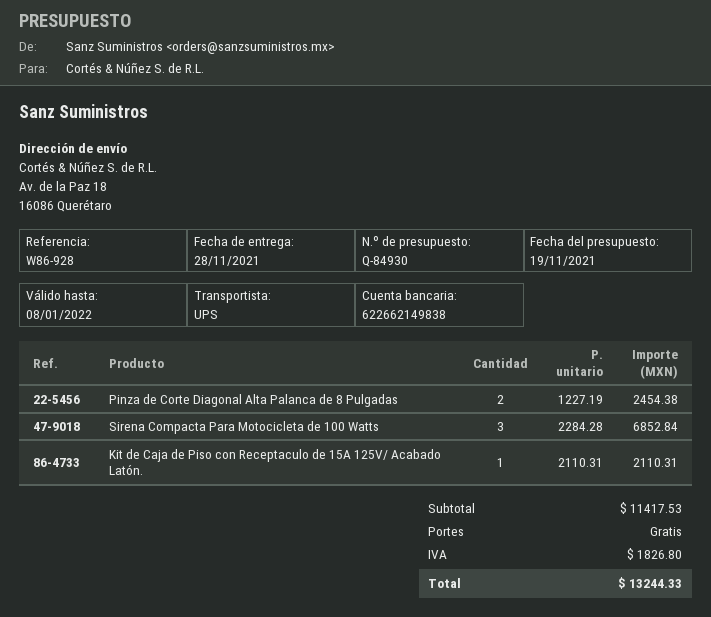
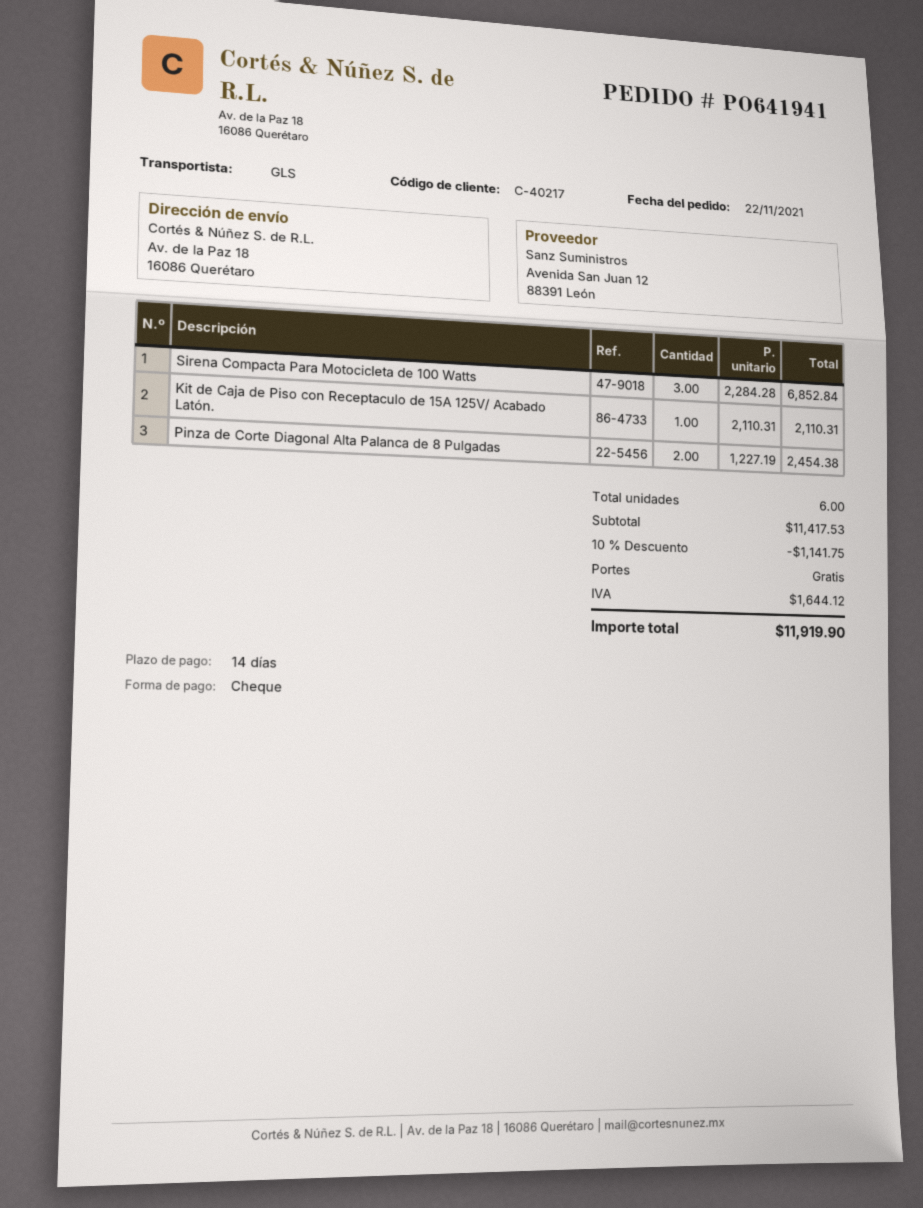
shipping method: UPS -> GLS
discount: none -> 10% = 1141.75
tax: 1826.80 -> 1644.12
total: 13244.33 -> 11919.90

